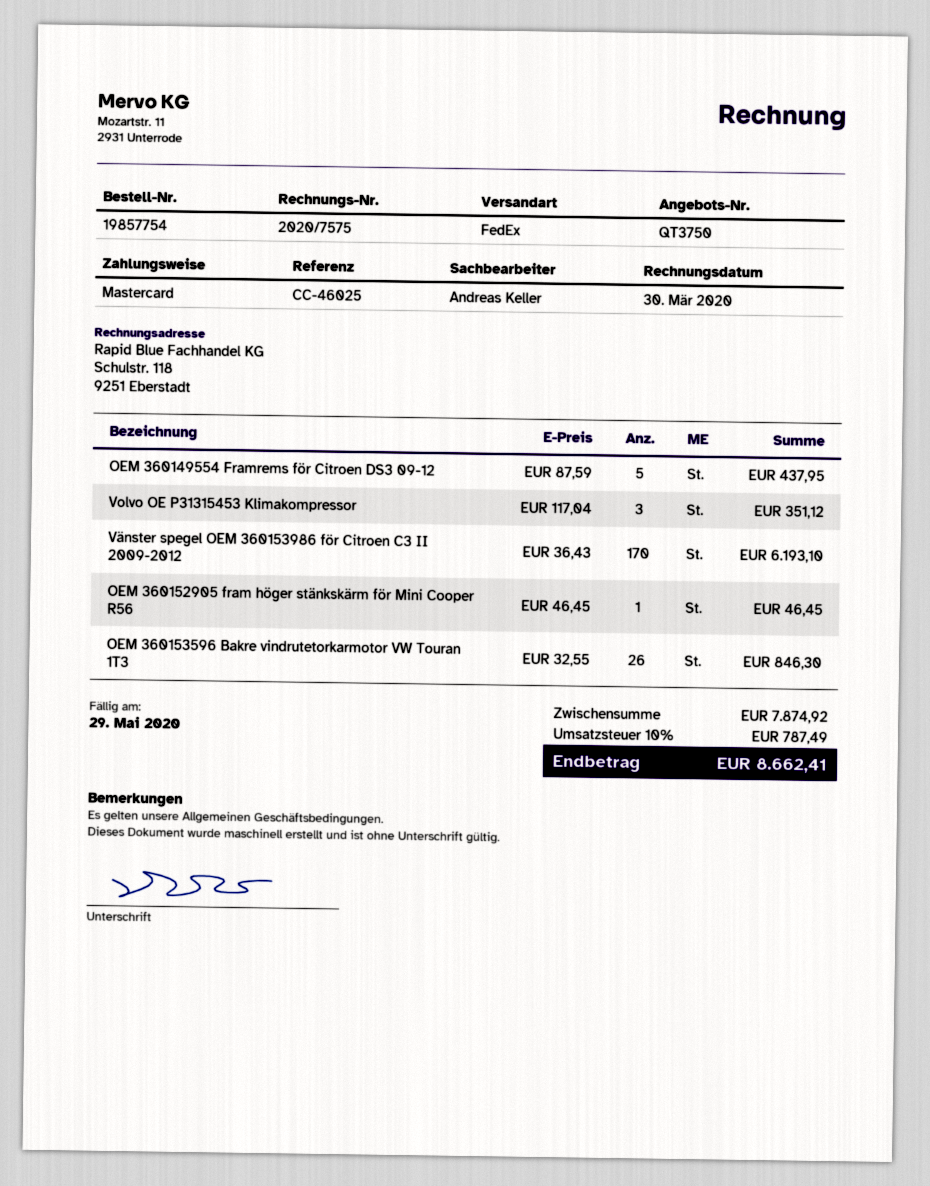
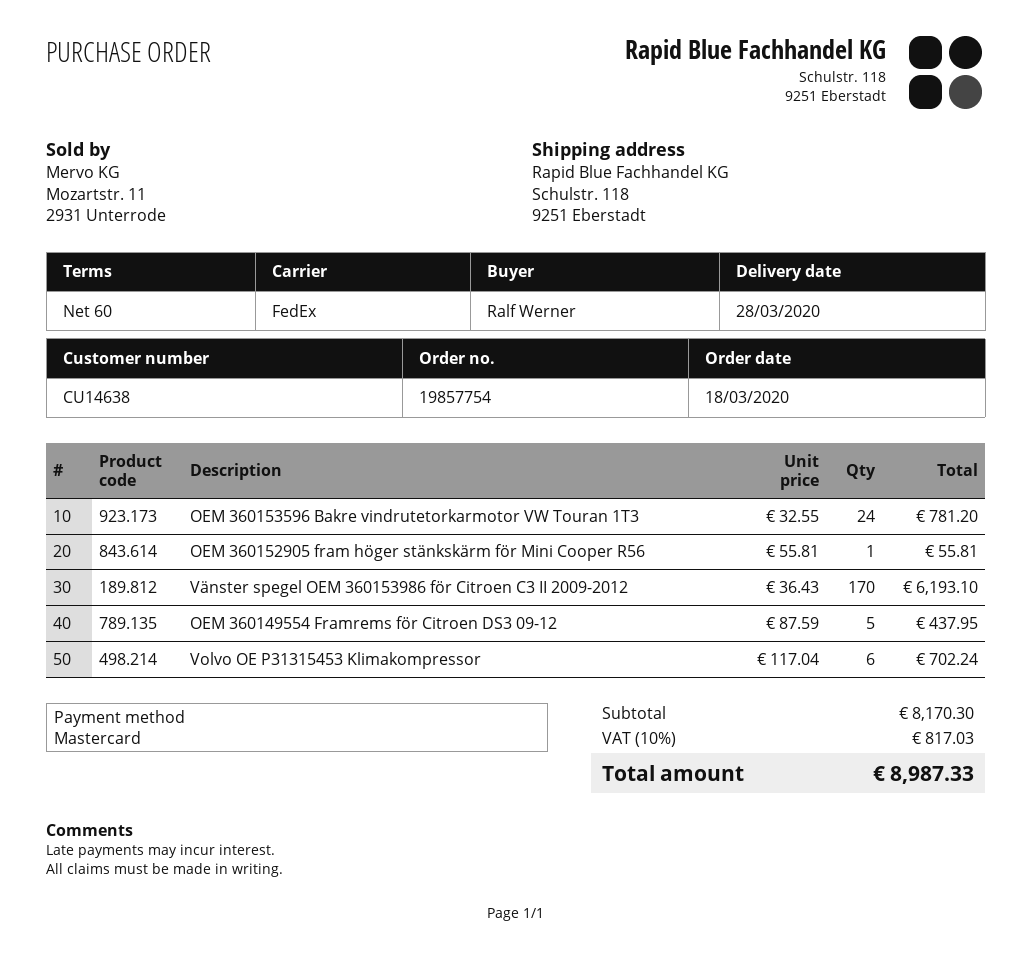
Volvo OE P31315453 Klimakompressor: 3 x 117.04 = 351.12 -> 6 x 117.04 = 702.24
OEM 360152905 fram höger stänkskärm för Mini Cooper R56: 1 x 46.45 = 46.45 -> 1 x 55.81 = 55.81
OEM 360153596 Bakre vindrutetorkarmotor VW Touran 1T3: 26 x 32.55 = 846.30 -> 24 x 32.55 = 781.20
subtotal: 7874.92 -> 8170.30
tax: 10% = 787.49 -> 10% = 817.03
total: 8662.41 -> 8987.33

